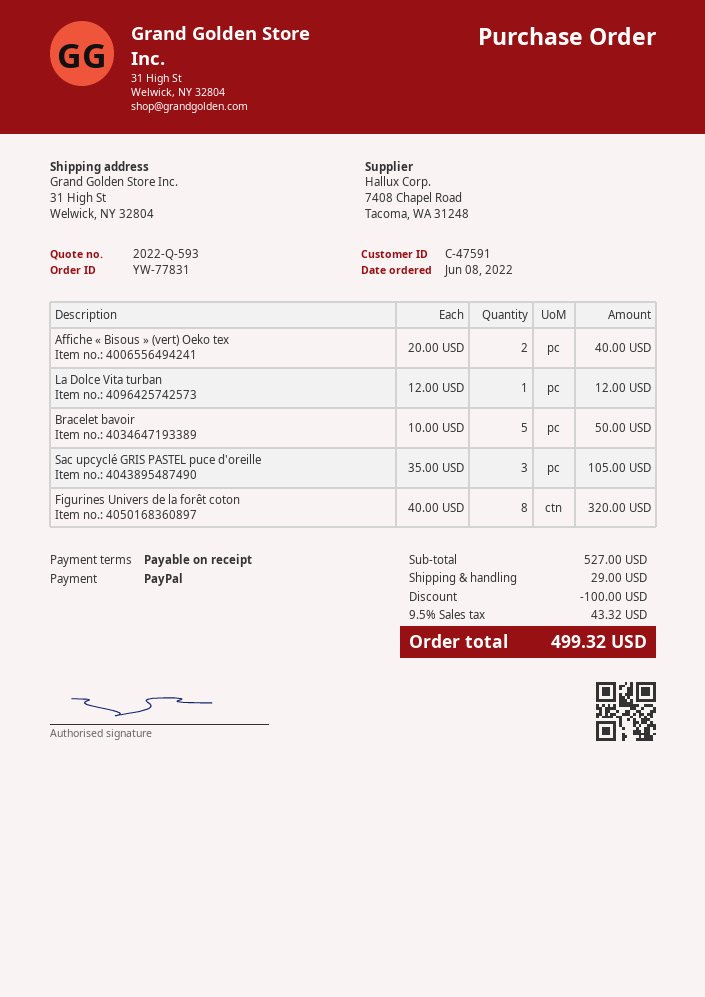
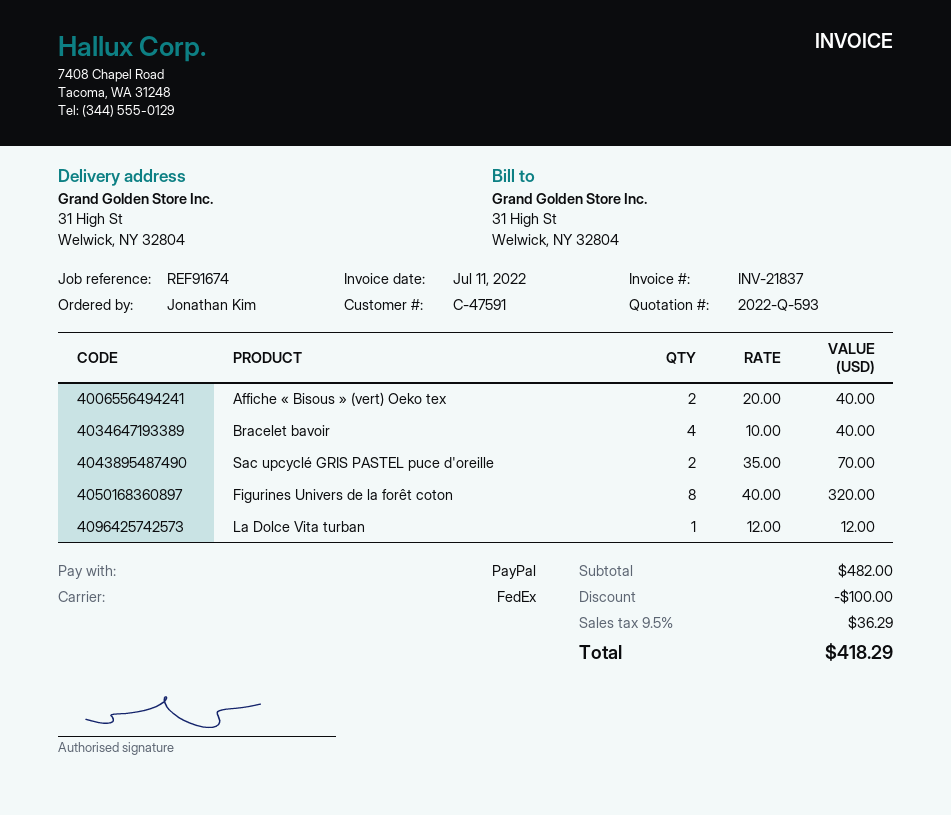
Bracelet bavoir: 5 x 10.00 = 50.00 -> 4 x 10.00 = 40.00
Sac upcyclé GRIS PASTEL puce d'oreille: 3 x 35.00 = 105.00 -> 2 x 35.00 = 70.00
subtotal: 527.00 -> 482.00
shipping: 29.00 -> none
tax: 9.5% = 43.32 -> 9.5% = 36.29
total: 499.32 -> 418.29

